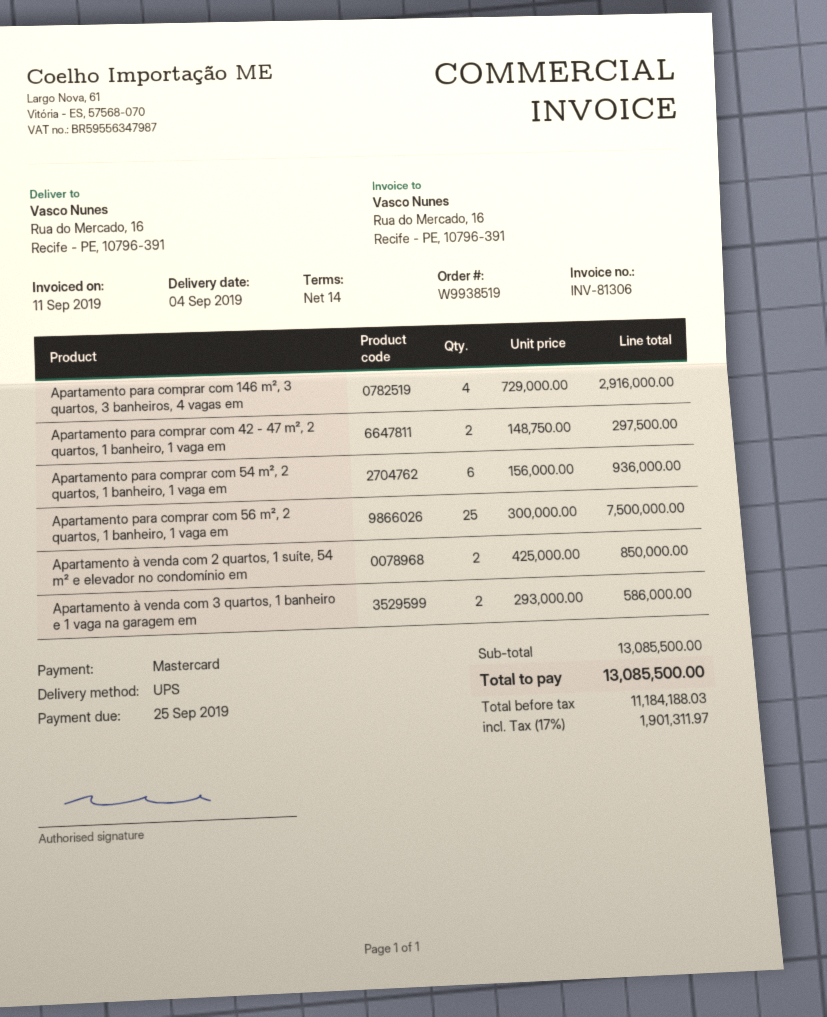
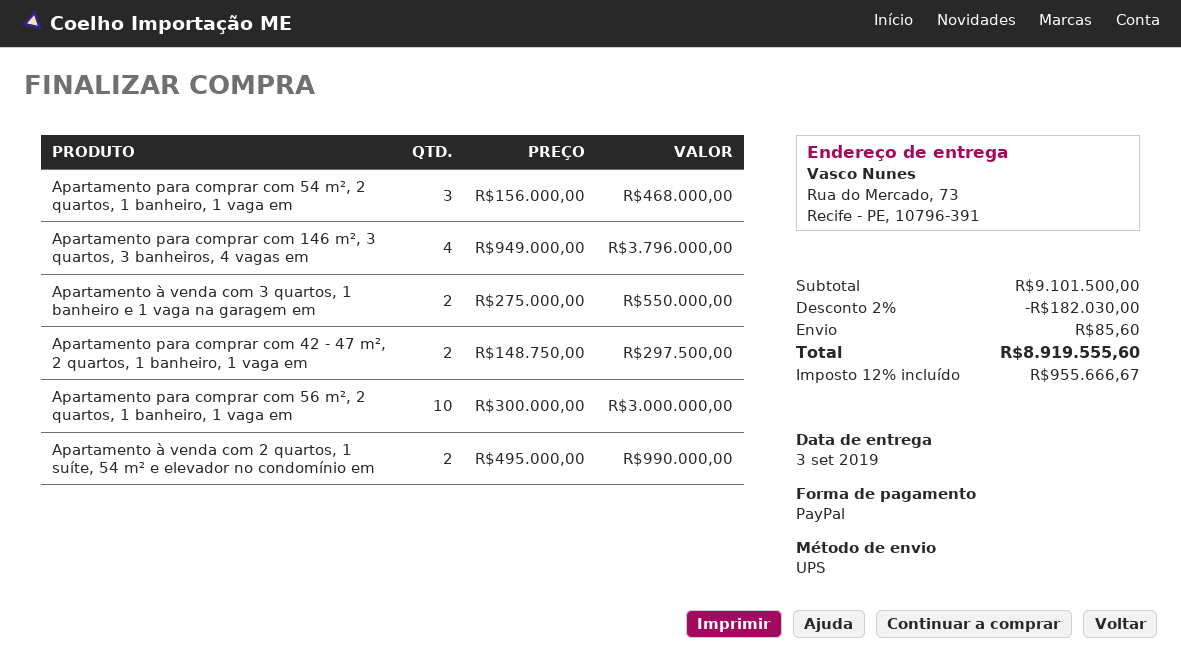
delivery date: 2019-09-04 -> 2019-09-03
payment method: Mastercard -> PayPal
ship to: Rua do Mercado, 16, Recife - PE, 10796-391 -> Rua do Mercado, 73, Recife - PE, 10796-391
Apartamento para comprar com 146 m², 3 quartos, 3 banheiros, 4 vagas em: 4 x 729000.00 = 2916000.00 -> 4 x 949000.00 = 3796000.00
Apartamento para comprar com 54 m², 2 quartos, 1 banheiro, 1 vaga em: 6 x 156000.00 = 936000.00 -> 3 x 156000.00 = 468000.00
Apartamento para comprar com 56 m², 2 quartos, 1 banheiro, 1 vaga em: 25 x 300000.00 = 7500000.00 -> 10 x 300000.00 = 3000000.00
Apartamento à venda com 2 quartos, 1 suíte, 54 m² e elevador no condomínio em: 2 x 425000.00 = 850000.00 -> 2 x 495000.00 = 990000.00
Apartamento à venda com 3 quartos, 1 banheiro e 1 vaga na garagem em: 2 x 293000.00 = 586000.00 -> 2 x 275000.00 = 550000.00
subtotal: 13085500.00 -> 9101500.00
discount: none -> 2% = 182030.00
shipping: none -> 85.60
tax: 17% = 1901311.97 -> 12% = 955666.67
total: 13085500.00 -> 8919555.60

